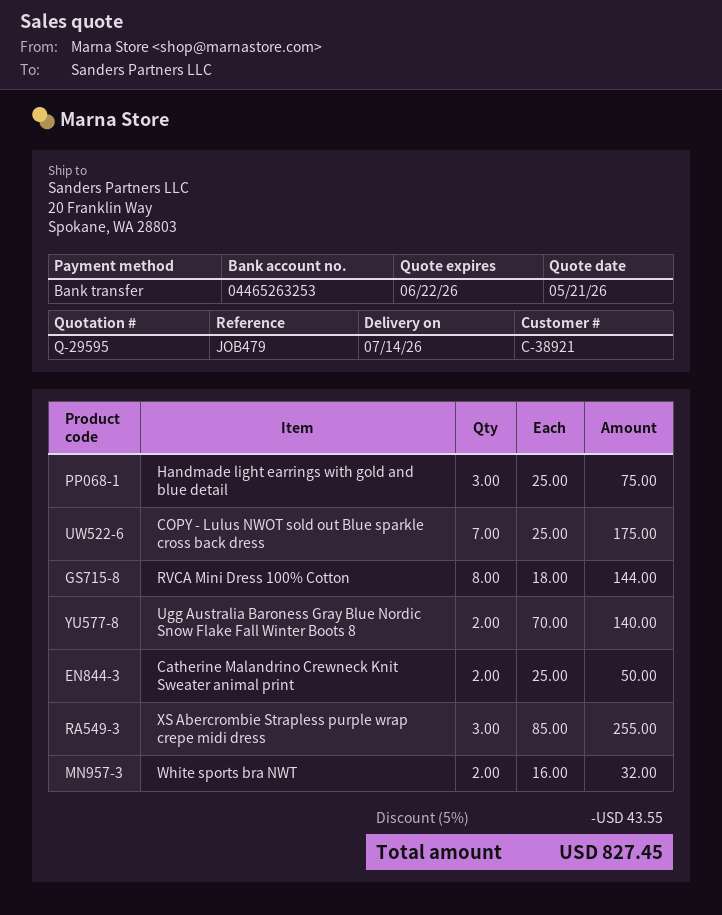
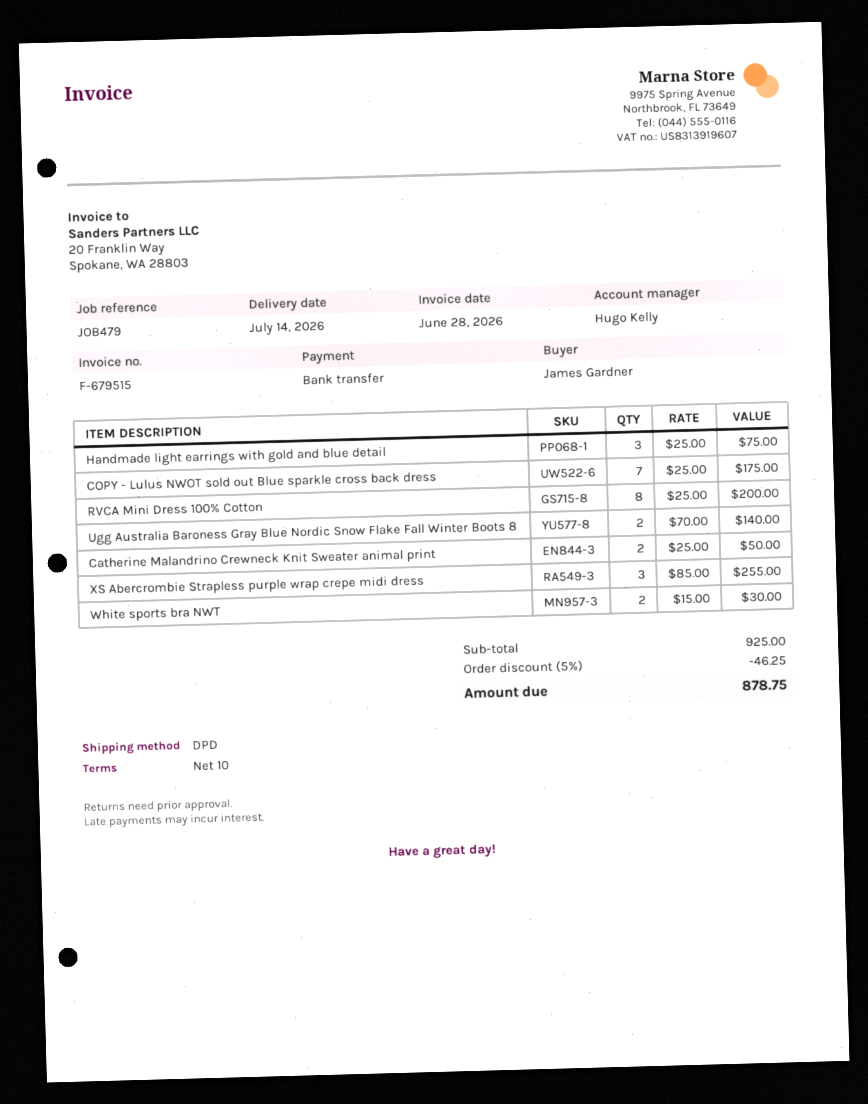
RVCA Mini Dress 100% Cotton: 8 x 18.00 = 144.00 -> 8 x 25.00 = 200.00
White sports bra NWT: 2 x 16.00 = 32.00 -> 2 x 15.00 = 30.00
discount: 5% = 43.55 -> 5% = 46.25
total: 827.45 -> 878.75

